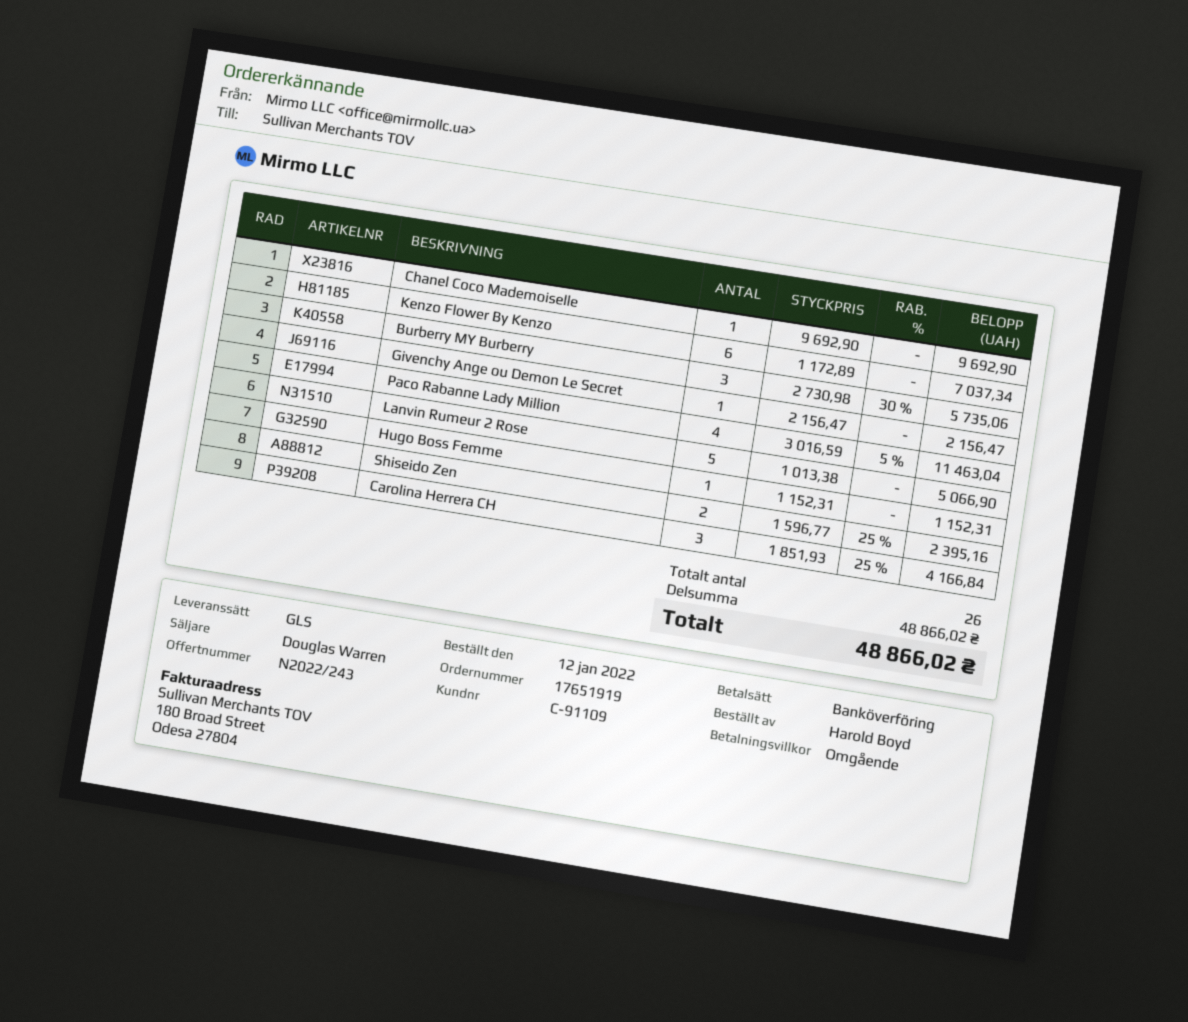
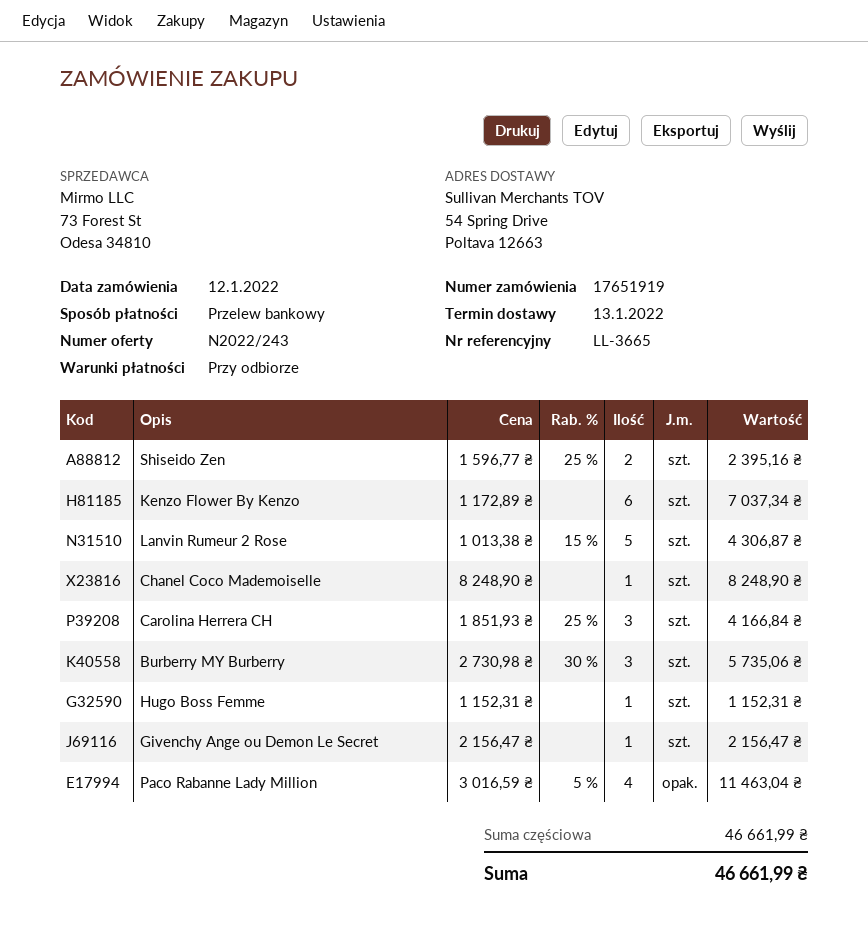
Chanel Coco Mademoiselle: 1 x 9692.90 = 9692.90 -> 1 x 8248.90 = 8248.90
Lanvin Rumeur 2 Rose: 5 x 1013.38 = 5066.90 -> 5 x 1013.38 - 15% = 4306.87
subtotal: 48866.02 -> 46661.99
total: 48866.02 -> 46661.99

